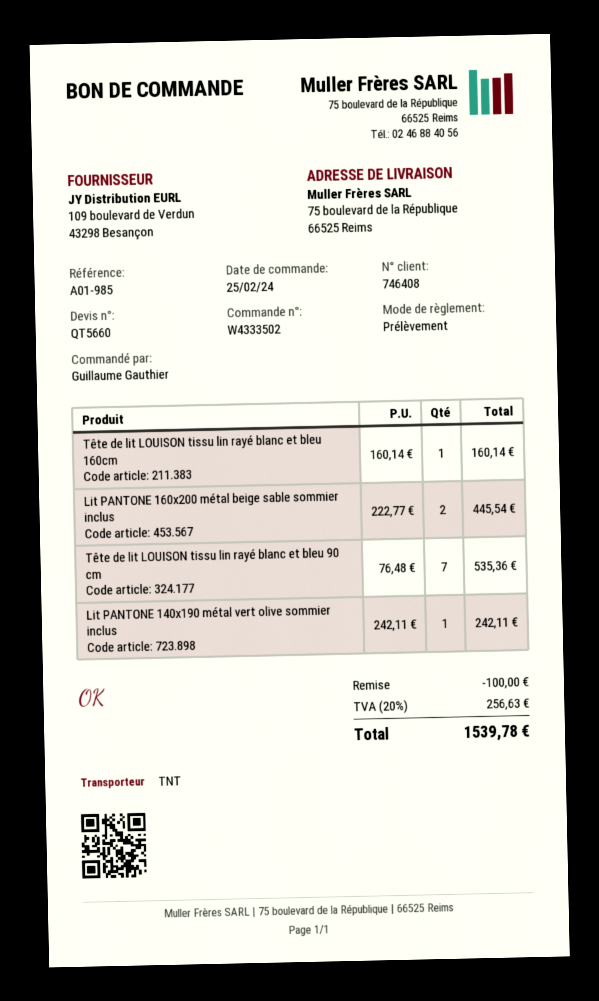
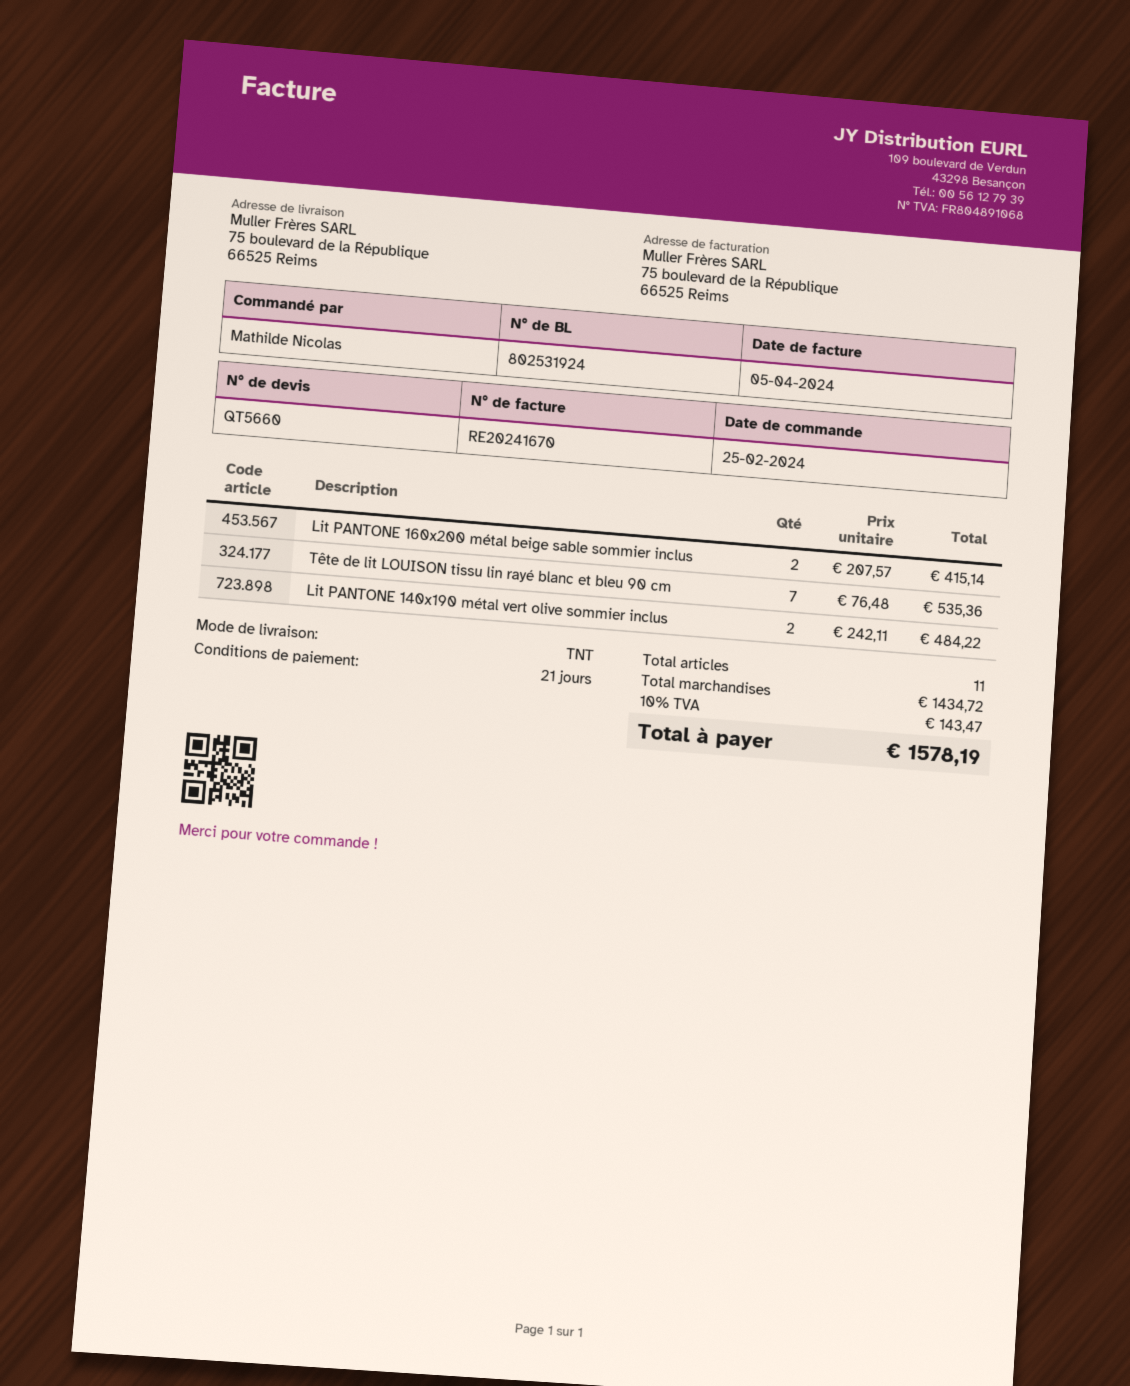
ordered by: Guillaume Gauthier -> Mathilde Nicolas
Tête de lit LOUISON tissu lin rayé blanc et bleu 160cm: 1 x 160.14 = 160.14 -> none
Lit PANTONE 160x200 métal beige sable sommier inclus: 2 x 222.77 = 445.54 -> 2 x 207.57 = 415.14
Lit PANTONE 140x190 métal vert olive sommier inclus: 1 x 242.11 = 242.11 -> 2 x 242.11 = 484.22
discount: 100.00 -> none
tax: 20% = 256.63 -> 10% = 143.47
total: 1539.78 -> 1578.19

